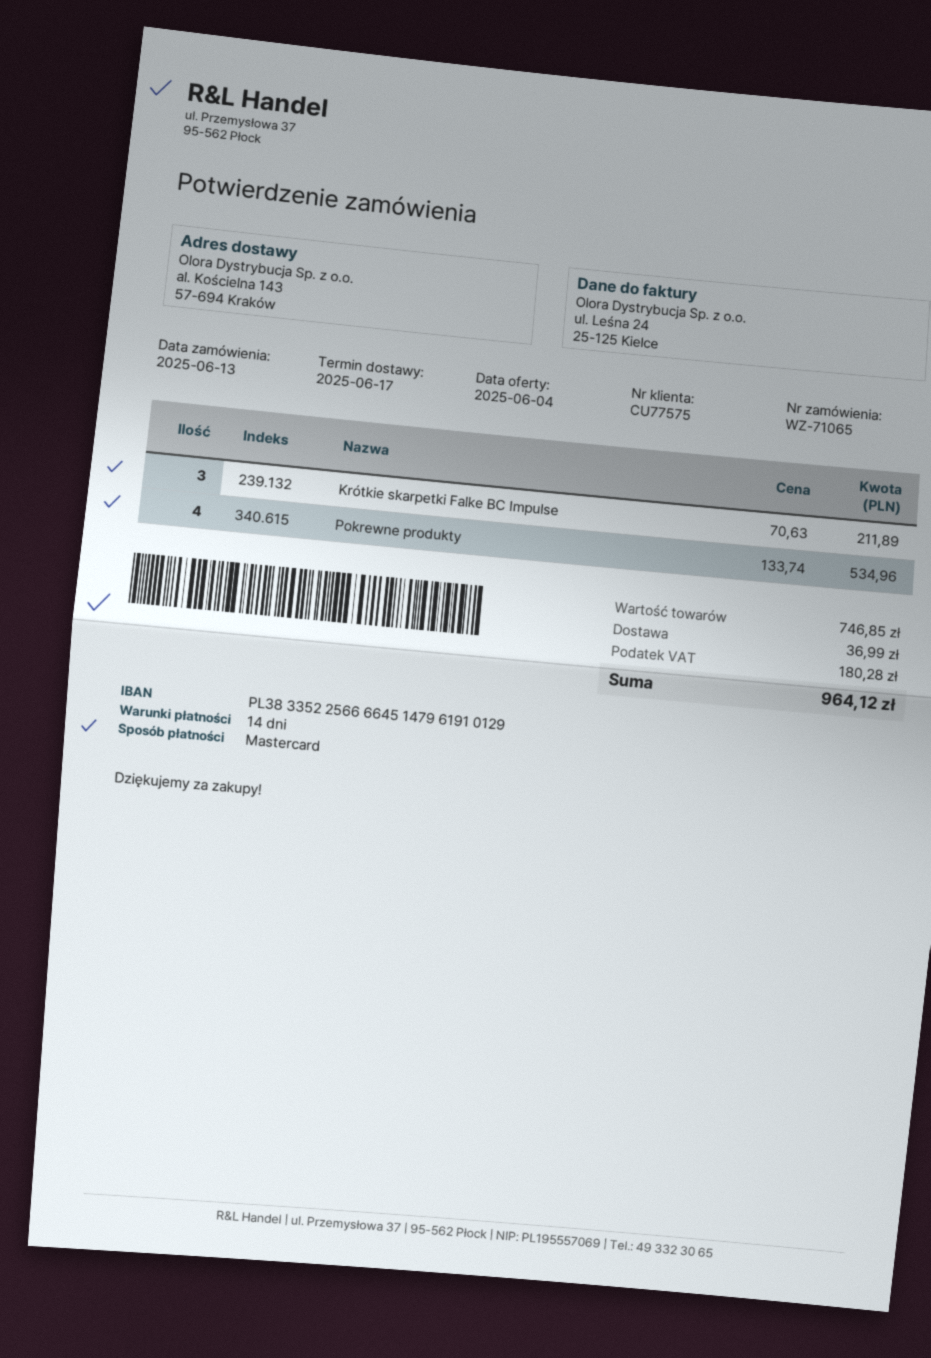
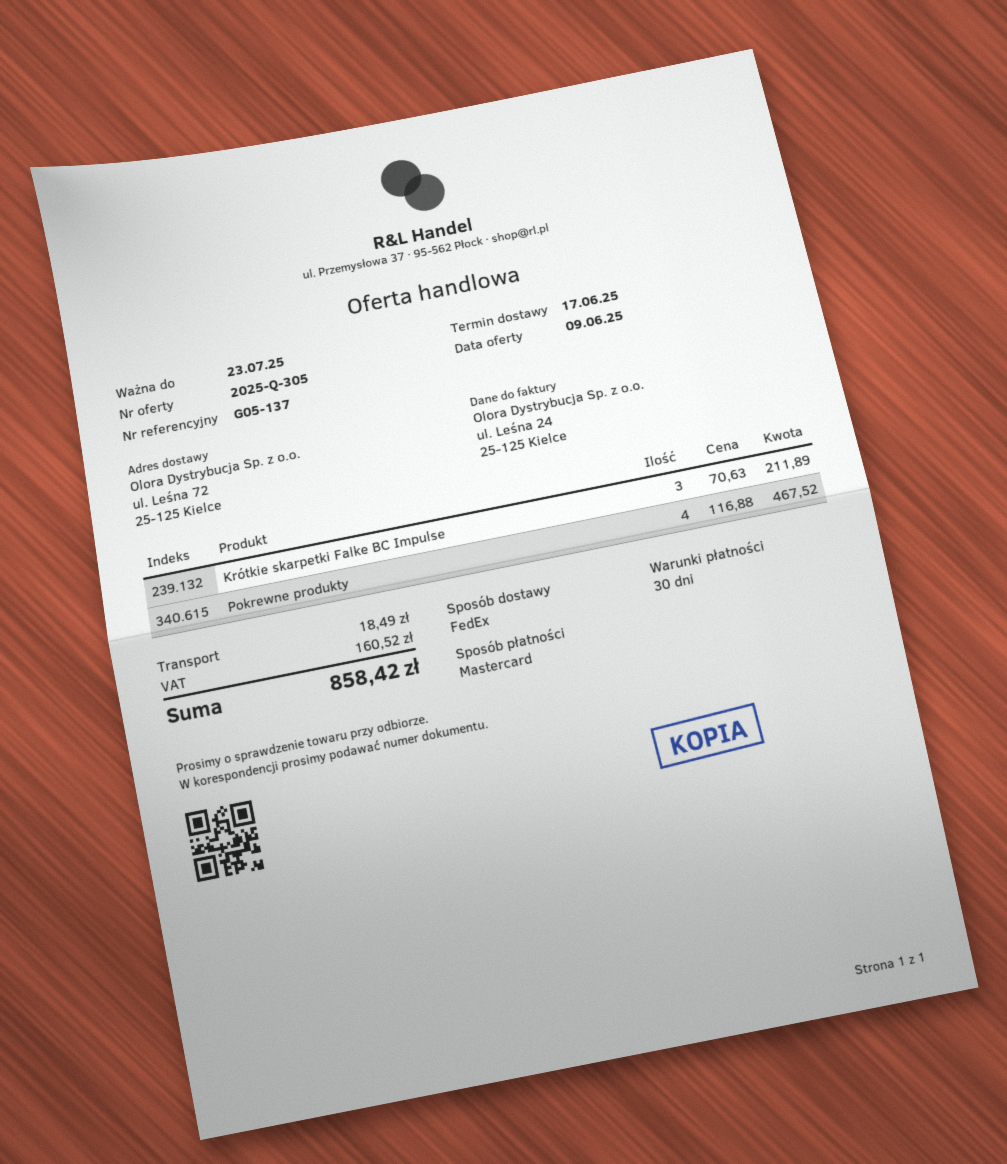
quote date: 2025-06-04 -> 2025-06-09
payment terms: 14 days -> 30 days
ship to: al. Kościelna 143, 57-694 Kraków -> ul. Leśna 72, 25-125 Kielce
Pokrewne produkty: 4 x 133.74 = 534.96 -> 4 x 116.88 = 467.52
shipping: 36.99 -> 18.49
tax: 180.28 -> 160.52
total: 964.12 -> 858.42

